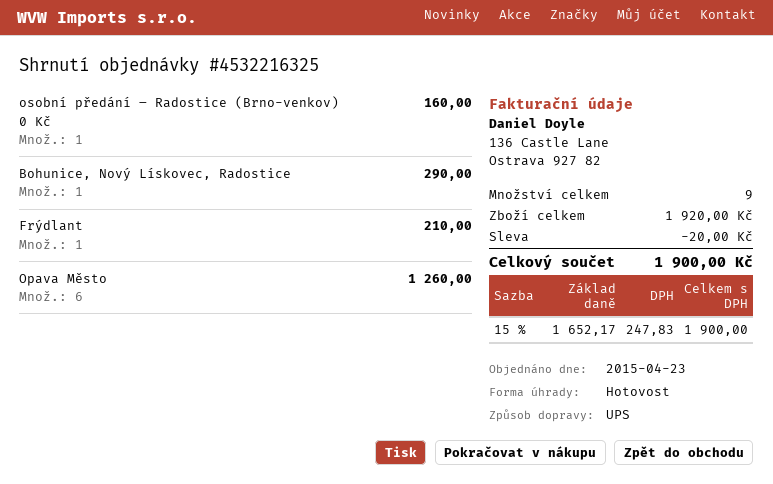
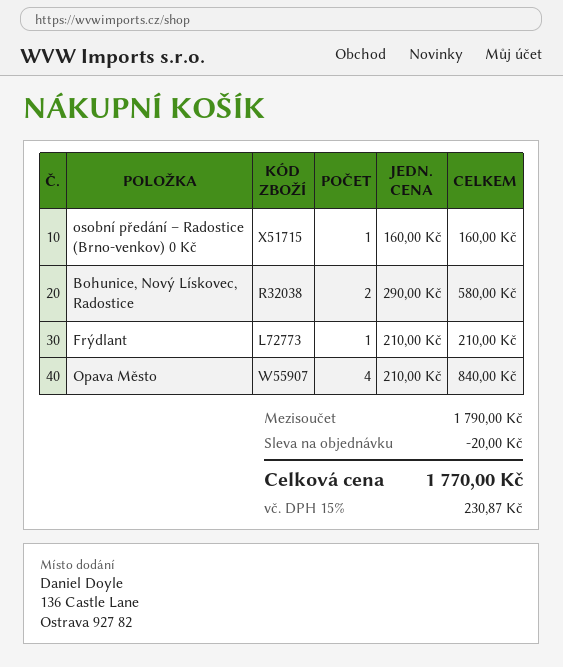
Bohunice, Nový Lískovec, Radostice: 1 for 290.00 -> 2 for 580.00
Opava Město: 6 for 1260.00 -> 4 for 840.00
subtotal: 1920.00 -> 1790.00
tax: 15% = 247.83 -> 15% = 230.87
total: 1900.00 -> 1770.00

